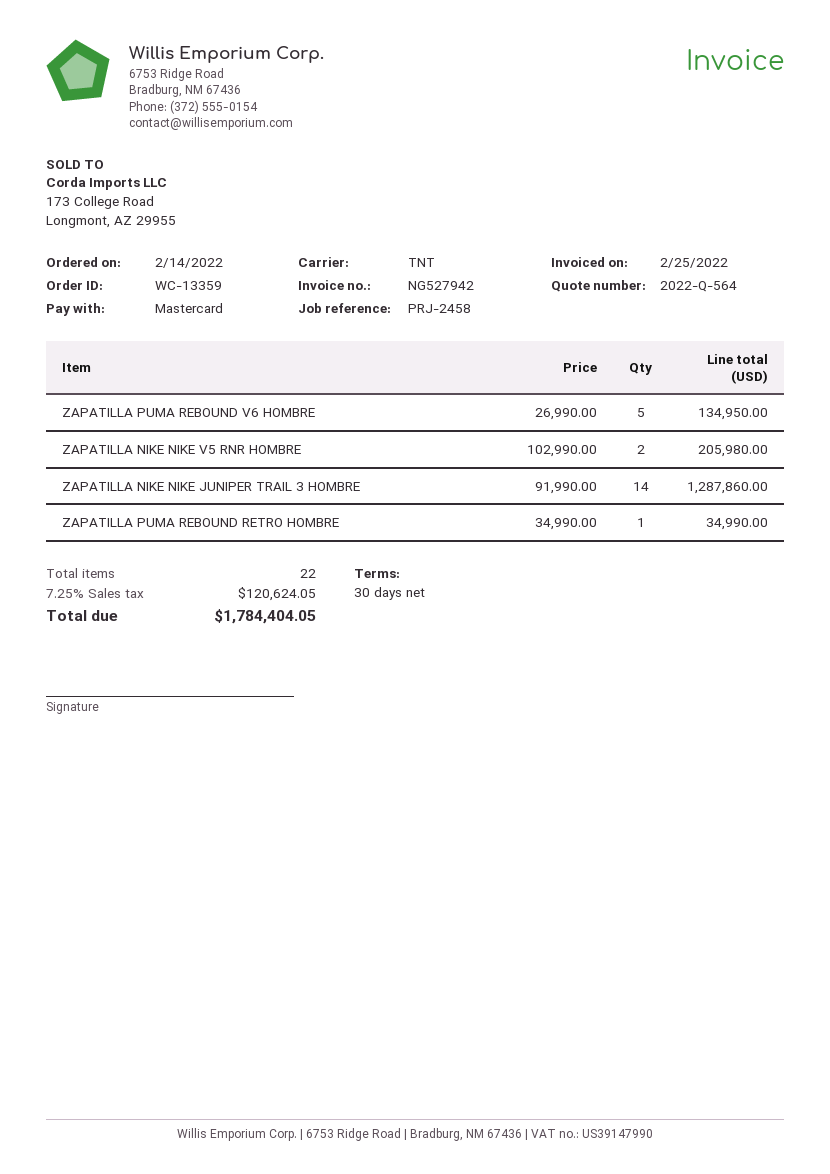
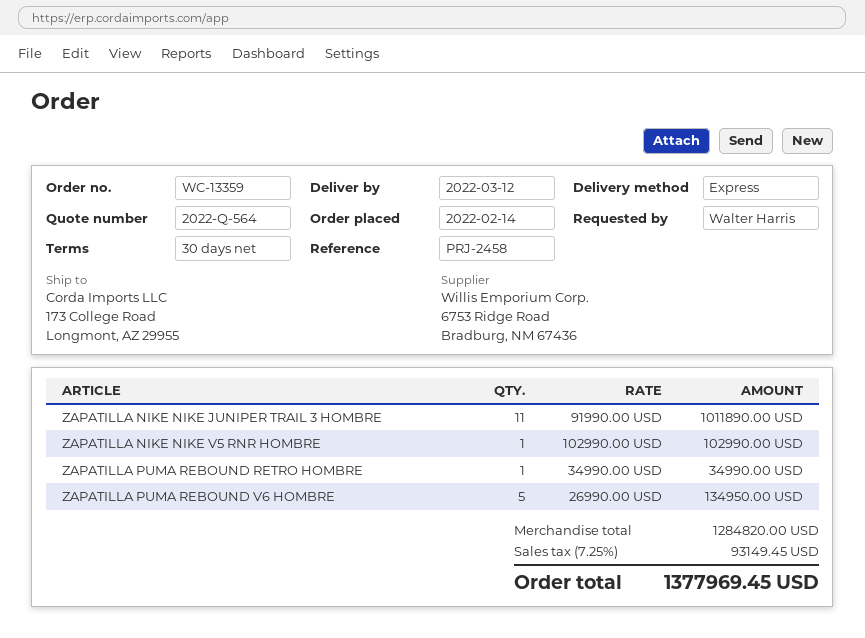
shipping method: TNT -> express
ZAPATILLA NIKE NIKE V5 RNR HOMBRE: 2 x 102990.00 = 205980.00 -> 1 x 102990.00 = 102990.00
ZAPATILLA NIKE NIKE JUNIPER TRAIL 3 HOMBRE: 14 x 91990.00 = 1287860.00 -> 11 x 91990.00 = 1011890.00
tax: 7.25% = 120624.05 -> 7.25% = 93149.45
total: 1784404.05 -> 1377969.45

